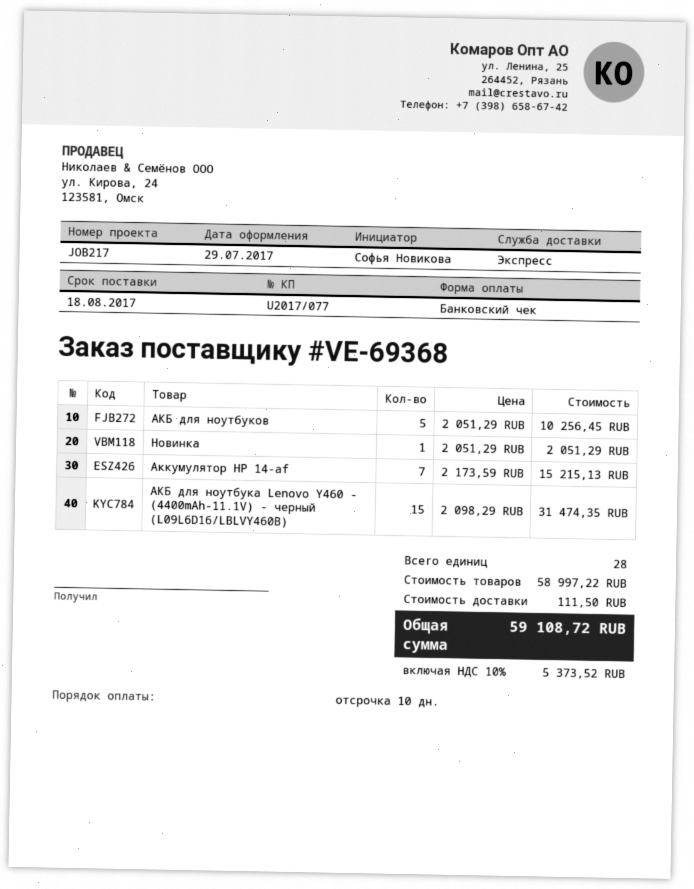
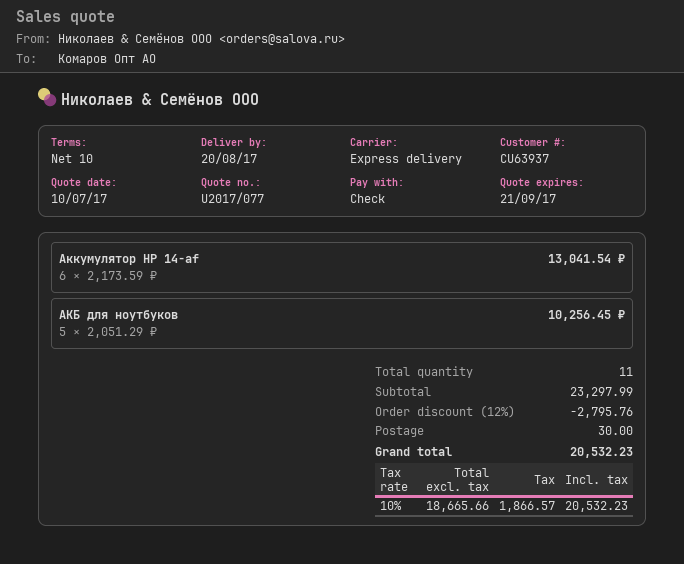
delivery date: 2017-08-18 -> 2017-08-20
Новинка: 1 x 2051.29 = 2051.29 -> none
Аккумулятор HP 14-af: 7 x 2173.59 = 15215.13 -> 6 x 2173.59 = 13041.54
АКБ для ноутбука Lenovo Y460 - (4400mAh-11.1V) - черный (L09L6D16/LBLVY460B): 15 x 2098.29 = 31474.35 -> none
total quantity: 28 -> 11
subtotal: 58997.22 -> 23297.99
discount: none -> 12% = 2795.76
shipping: 111.50 -> 30.00
tax: 10% = 5373.52 -> 10% = 1866.57
total: 59108.72 -> 20532.23

